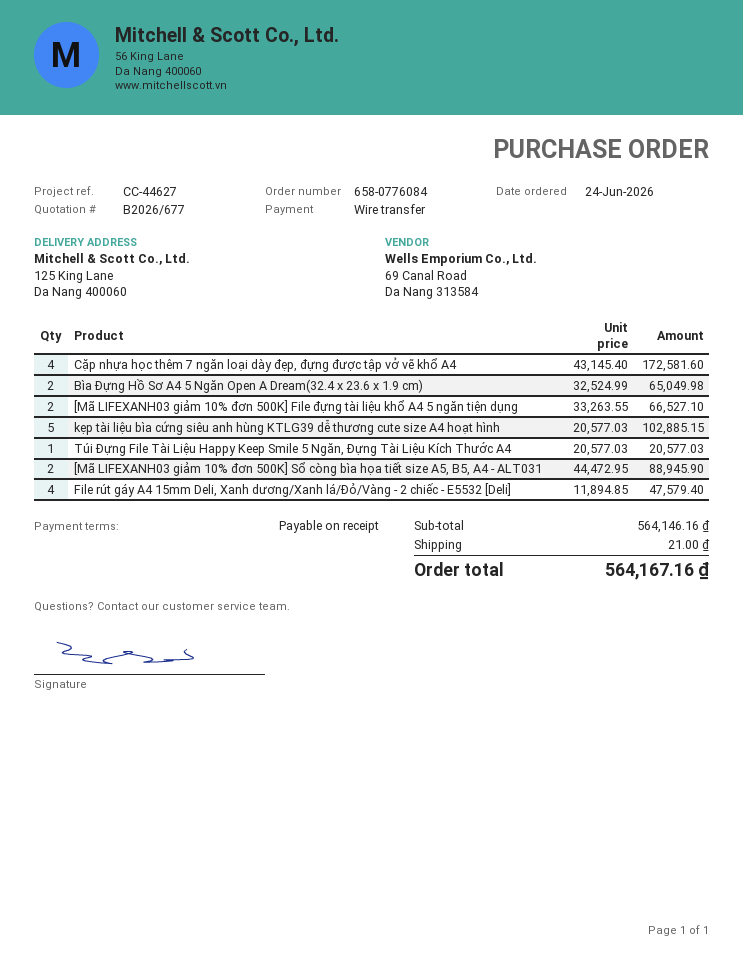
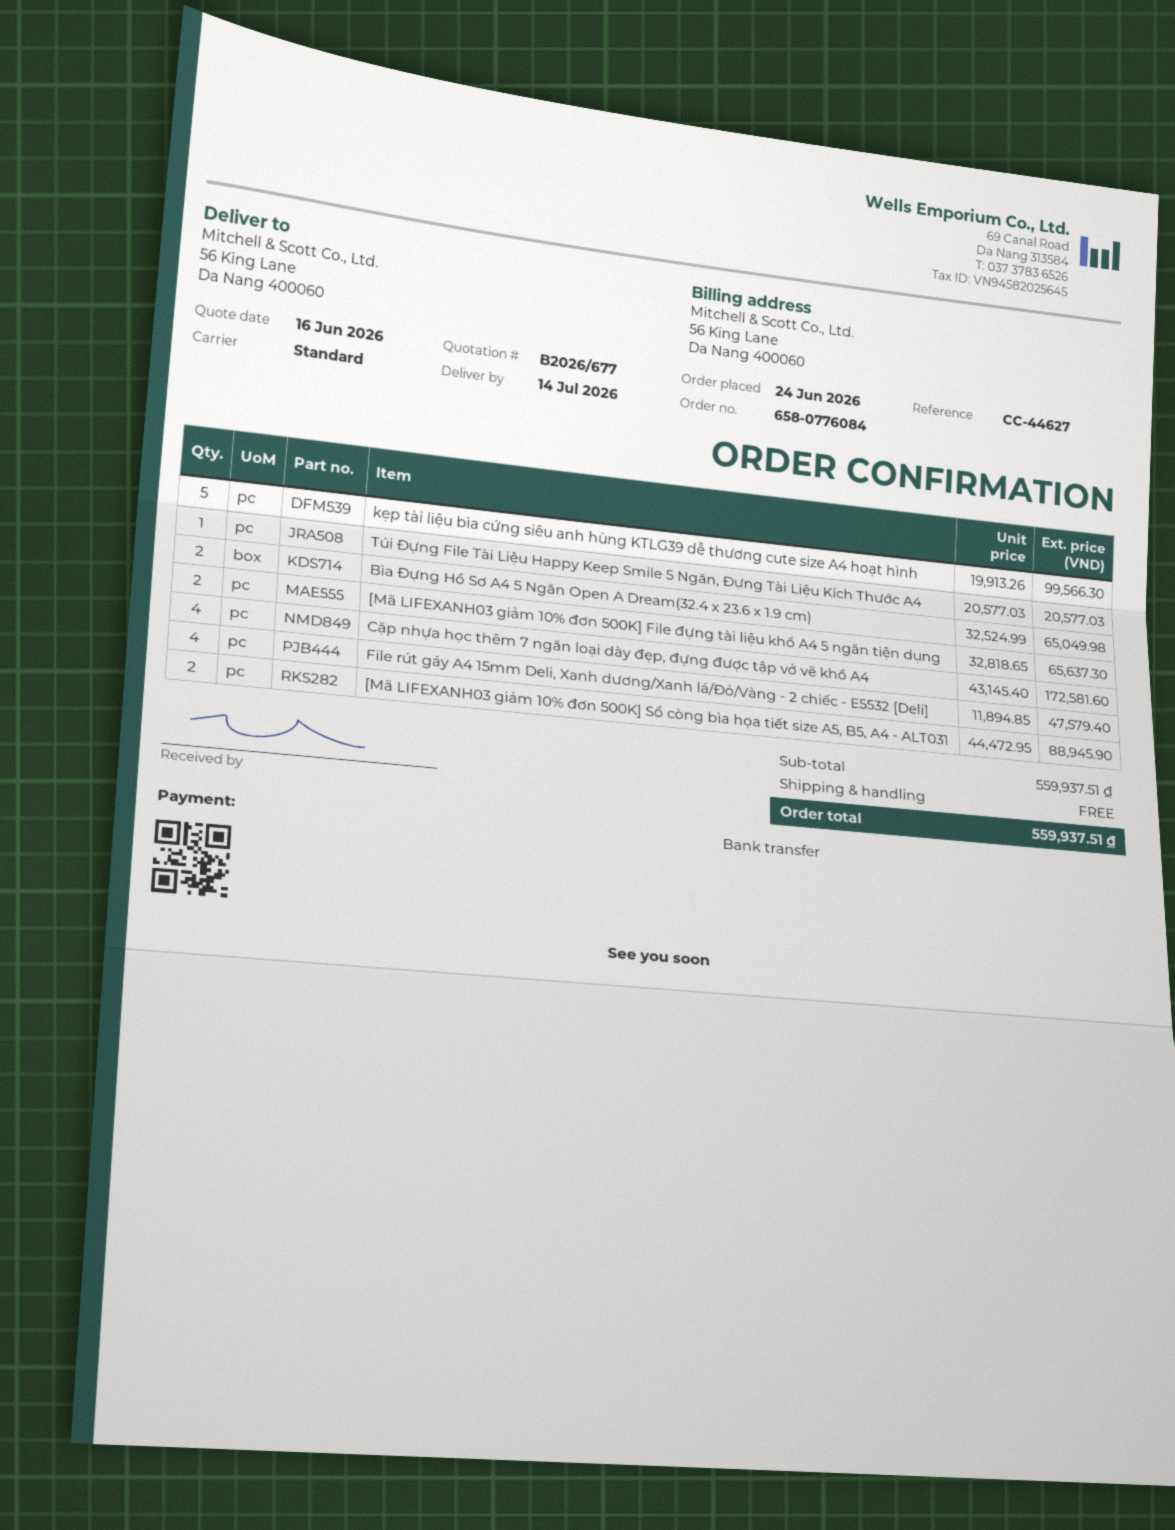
ship to: 125 King Lane, Da Nang 400060 -> 56 King Lane, Da Nang 400060
[Mã LIFEXANH03 giảm 10% đơn 500K] File đựng tài liệu khổ A4 5 ngăn tiện dụng: 2 x 33263.55 = 66527.10 -> 2 x 32818.65 = 65637.30
kẹp tài liệu bìa cứng siêu anh hùng KTLG39 dễ thương cute size A4 hoạt hình: 5 x 20577.03 = 102885.15 -> 5 x 19913.26 = 99566.30
subtotal: 564146.16 -> 559937.51
shipping: 21.00 -> 0.00
total: 564167.16 -> 559937.51

